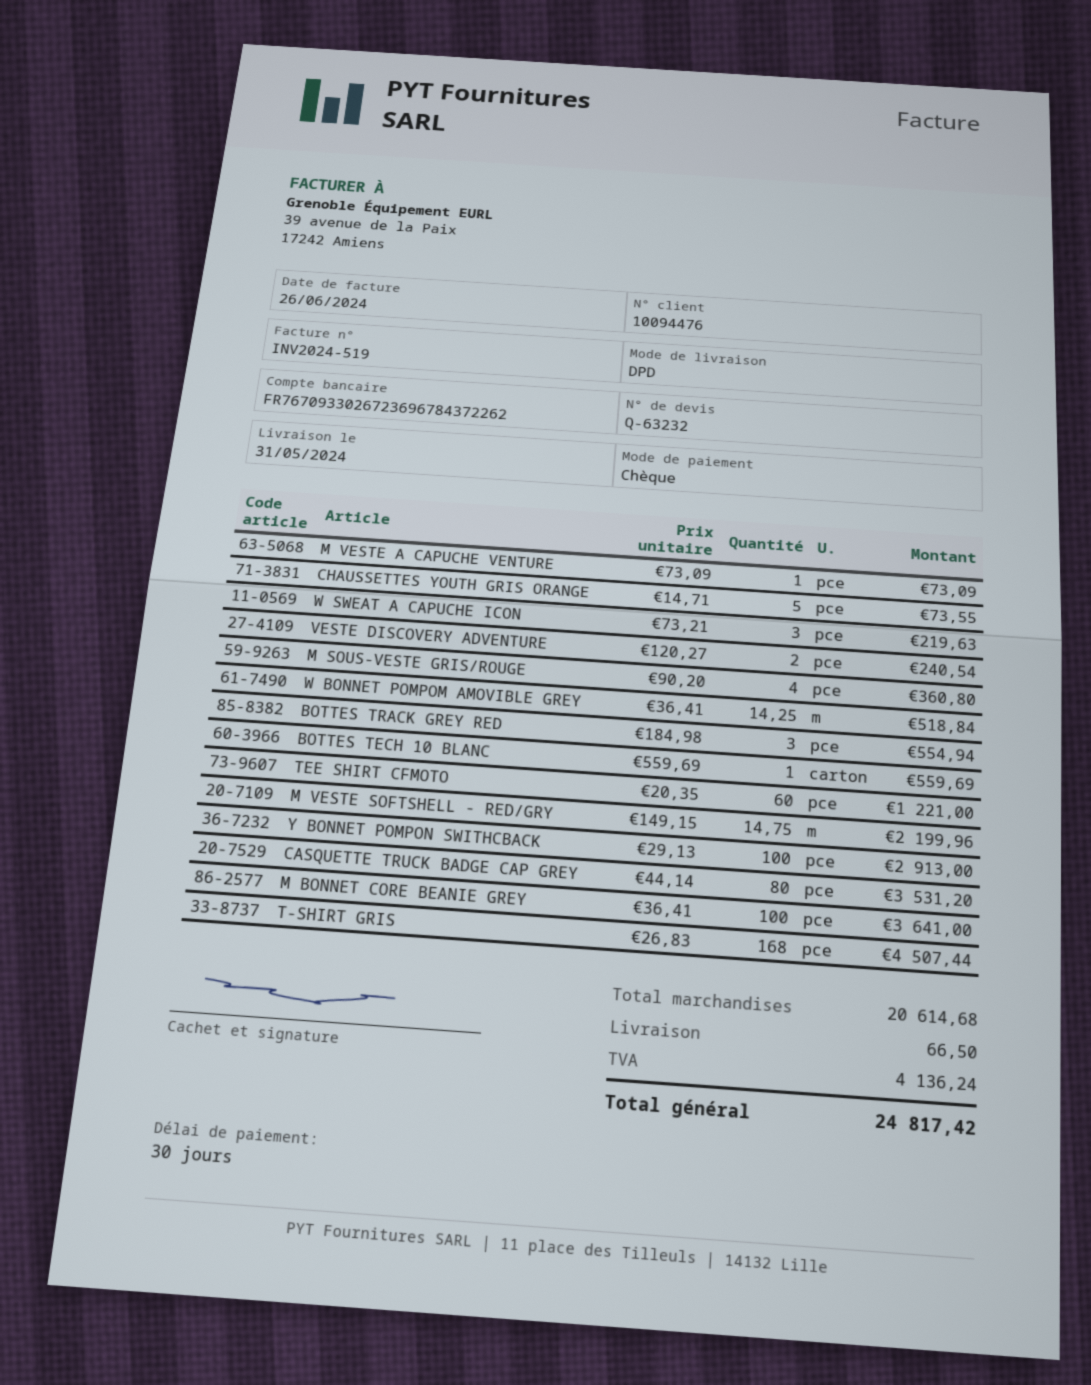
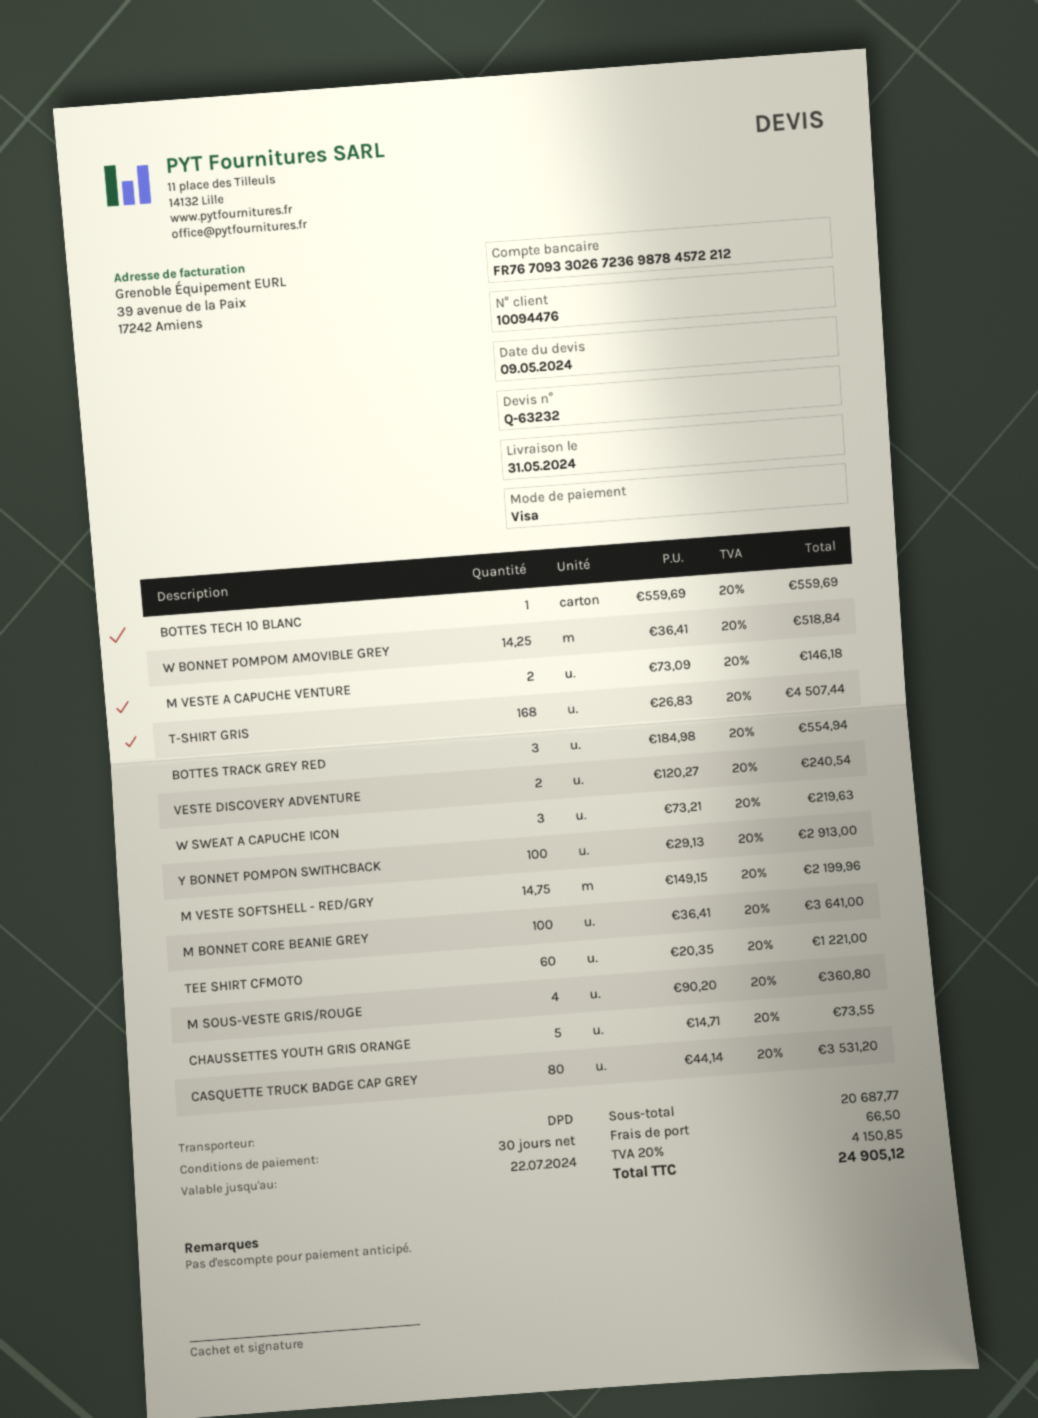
payment method: cheque -> Visa
bank account: FR7670933026723696784372262 -> FR7670933026723698784572212
M VESTE A CAPUCHE VENTURE: 1 x 73.09 = 73.09 -> 2 x 73.09 = 146.18
subtotal: 20614.68 -> 20687.77
tax: 4136.24 -> 4150.85
total: 24817.42 -> 24905.12

